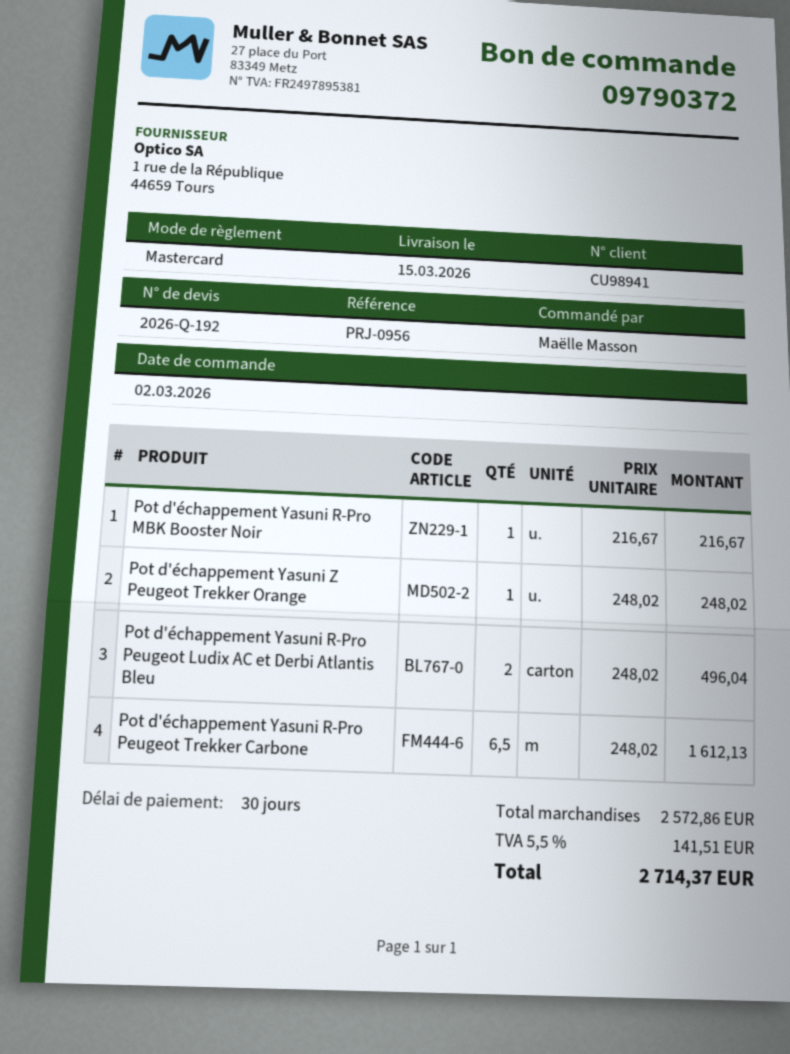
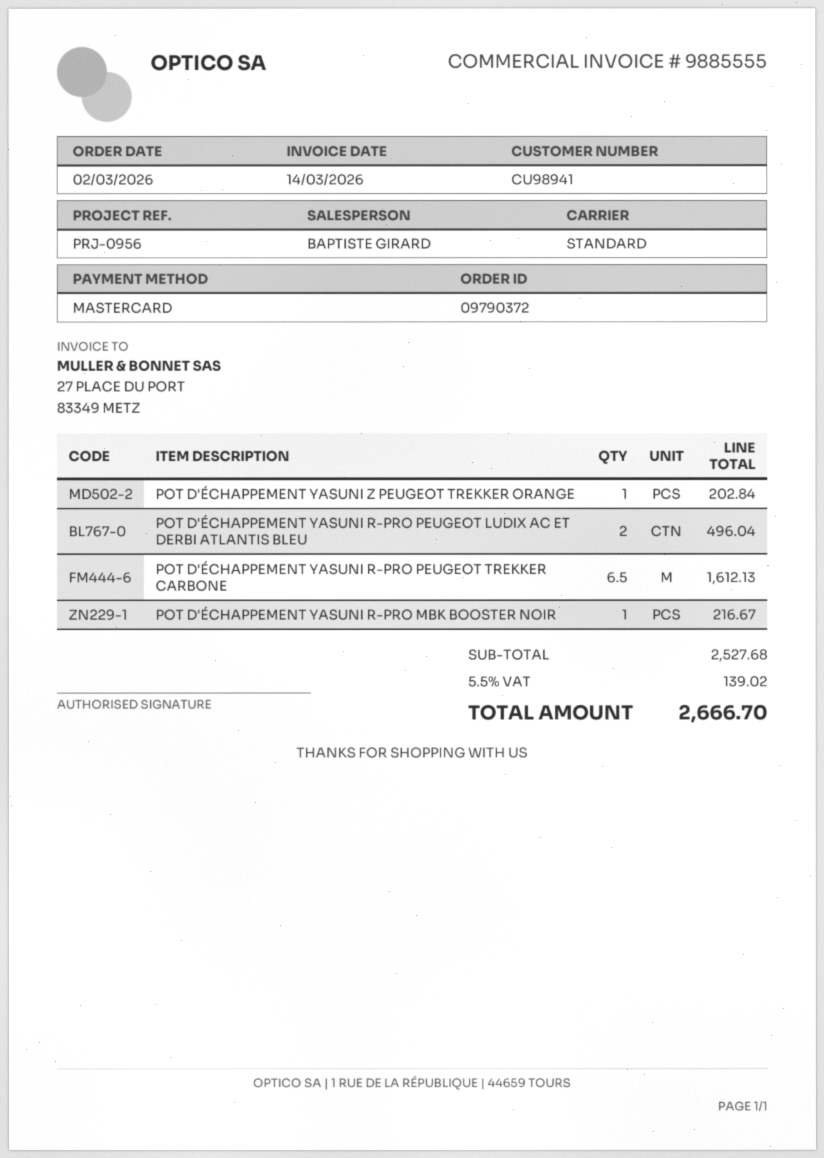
Pot d'échappement Yasuni Z Peugeot Trekker Orange: 1 for 248.02 -> 1 for 202.84
subtotal: 2572.86 -> 2527.68
tax: 5.5% = 141.51 -> 5.5% = 139.02
total: 2714.37 -> 2666.70

